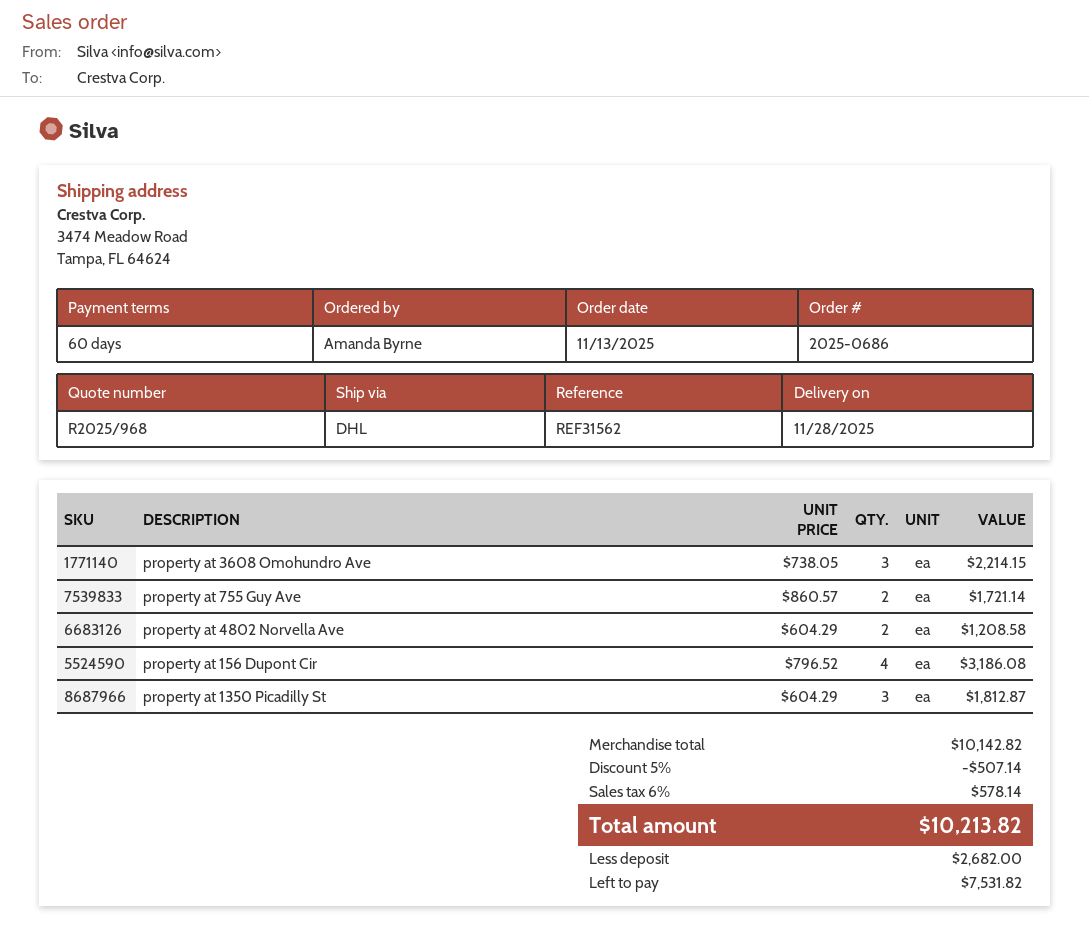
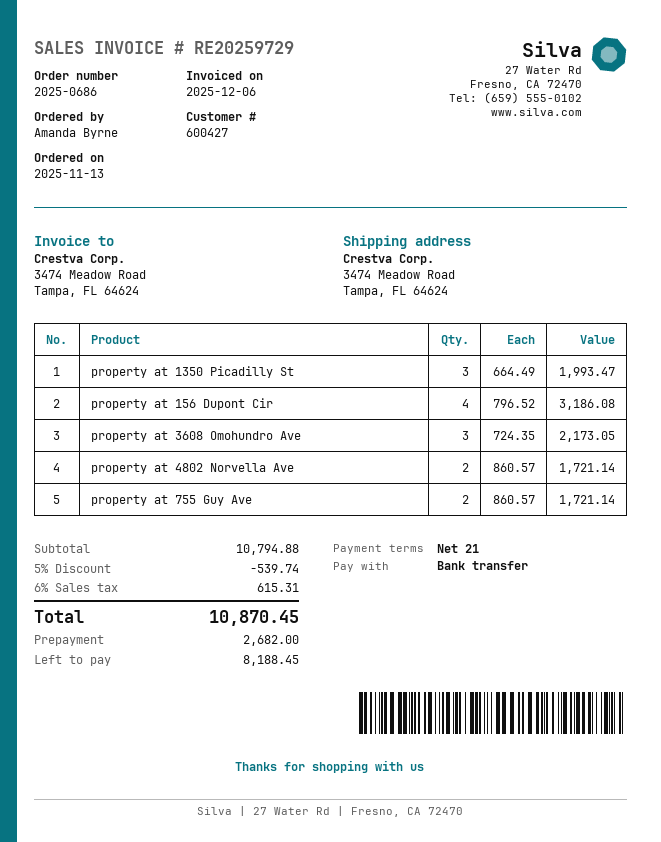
payment terms: 60 days -> 21 days
property at 3608 Omohundro Ave: 3 x 738.05 = 2214.15 -> 3 x 724.35 = 2173.05
property at 4802 Norvella Ave: 2 x 604.29 = 1208.58 -> 2 x 860.57 = 1721.14
property at 1350 Picadilly St: 3 x 604.29 = 1812.87 -> 3 x 664.49 = 1993.47
subtotal: 10142.82 -> 10794.88
discount: 5% = 507.14 -> 5% = 539.74
tax: 6% = 578.14 -> 6% = 615.31
total: 10213.82 -> 10870.45
balance: 7531.82 -> 8188.45

